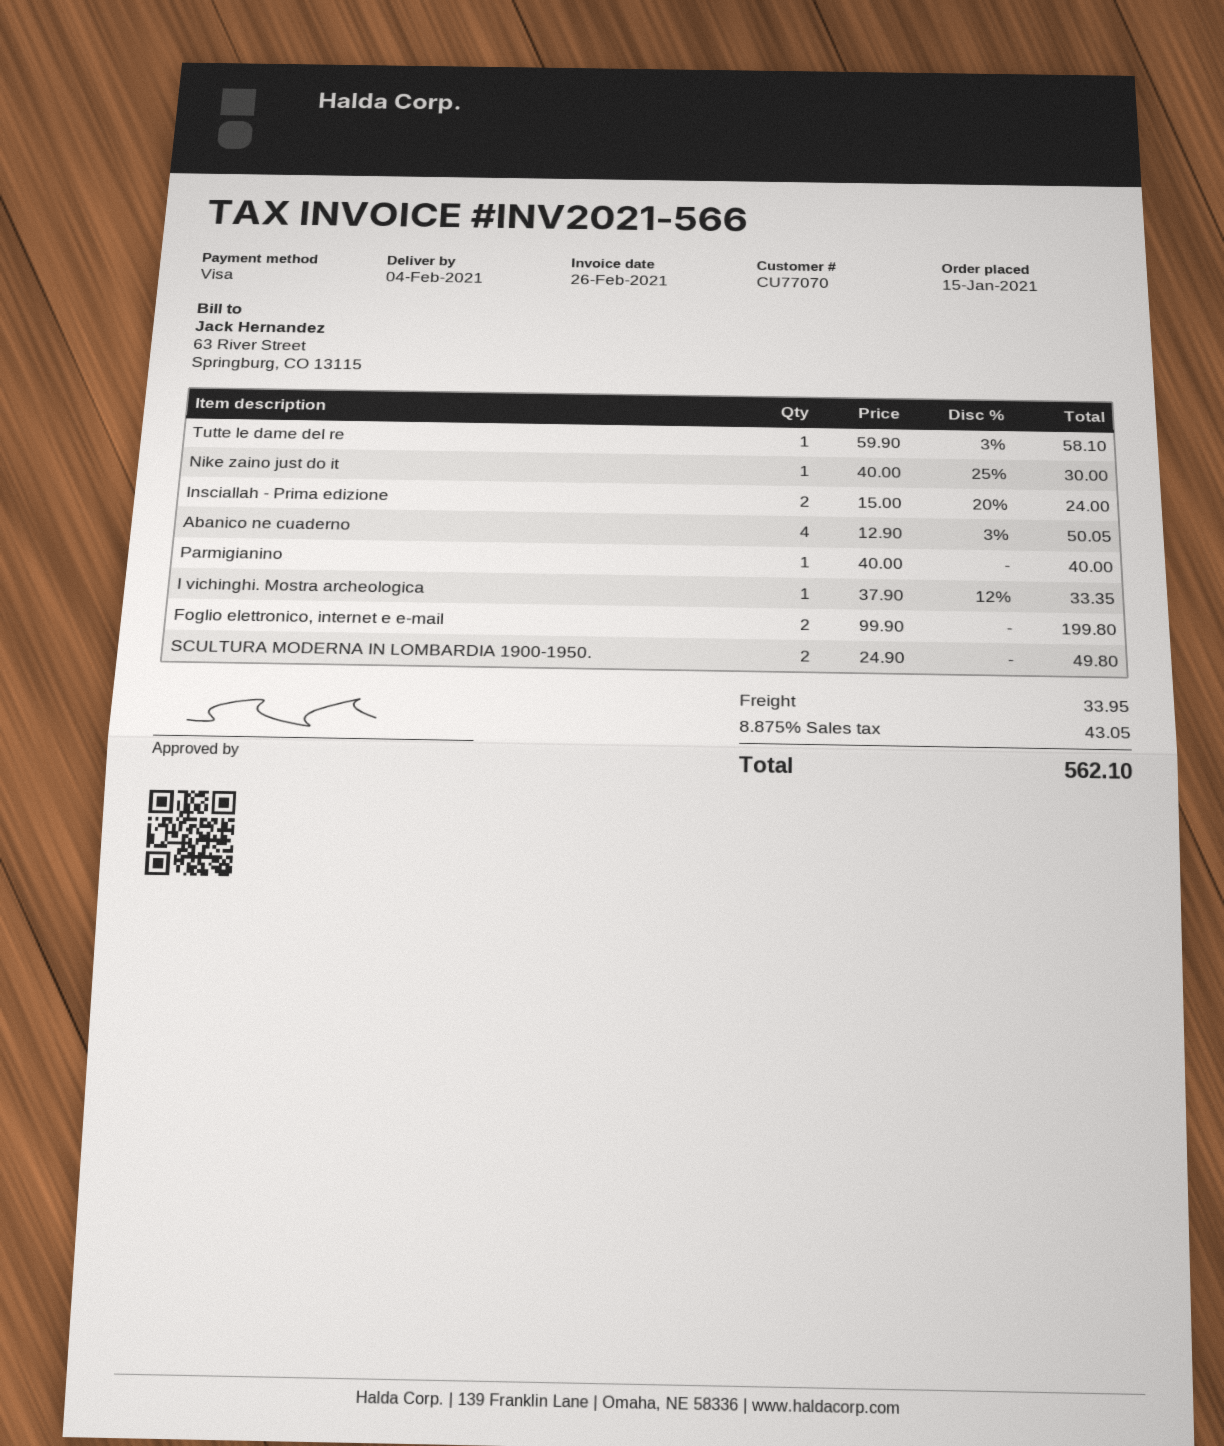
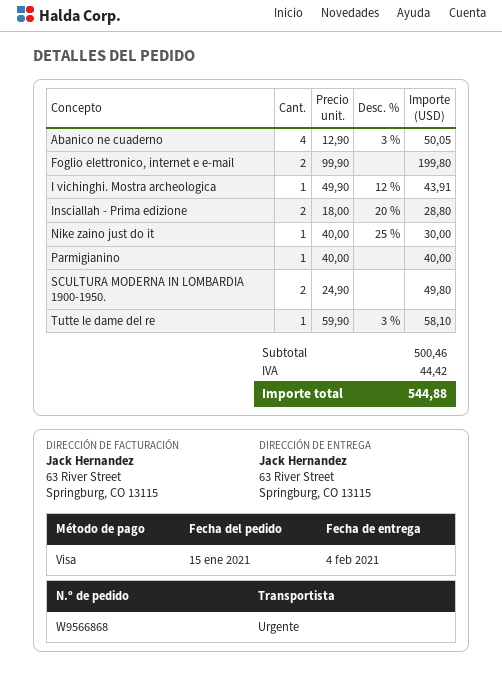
Insciallah - Prima edizione: 2 x 15.00 - 20% = 24.00 -> 2 x 18.00 - 20% = 28.80
I vichinghi. Mostra archeologica: 1 x 37.90 - 12% = 33.35 -> 1 x 49.90 - 12% = 43.91
shipping: 33.95 -> none
tax: 43.05 -> 44.42
total: 562.10 -> 544.88

